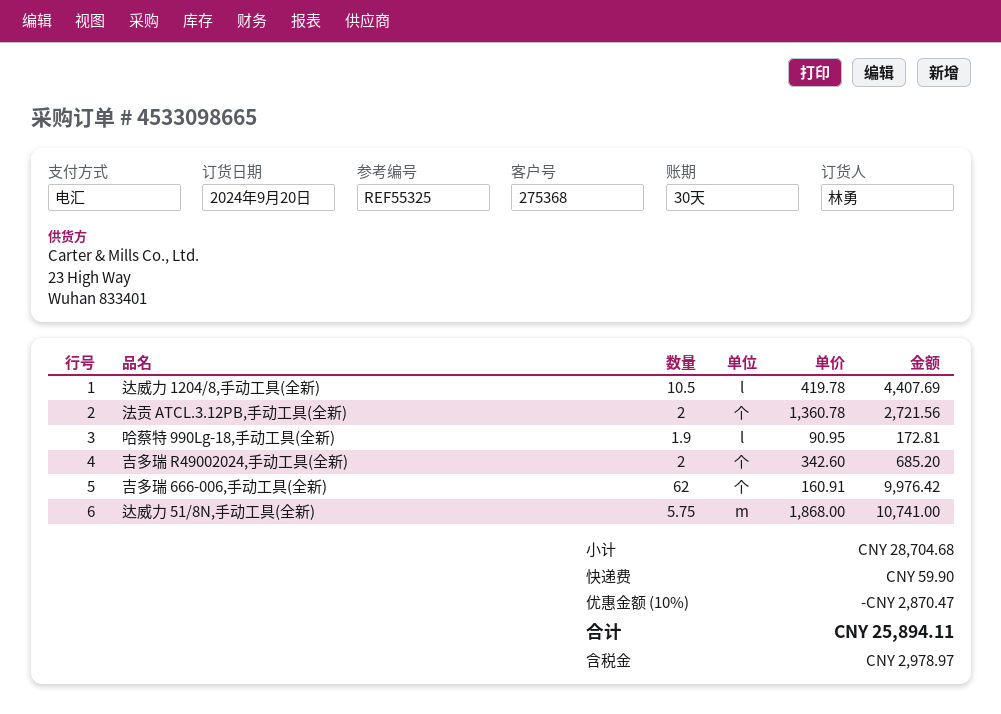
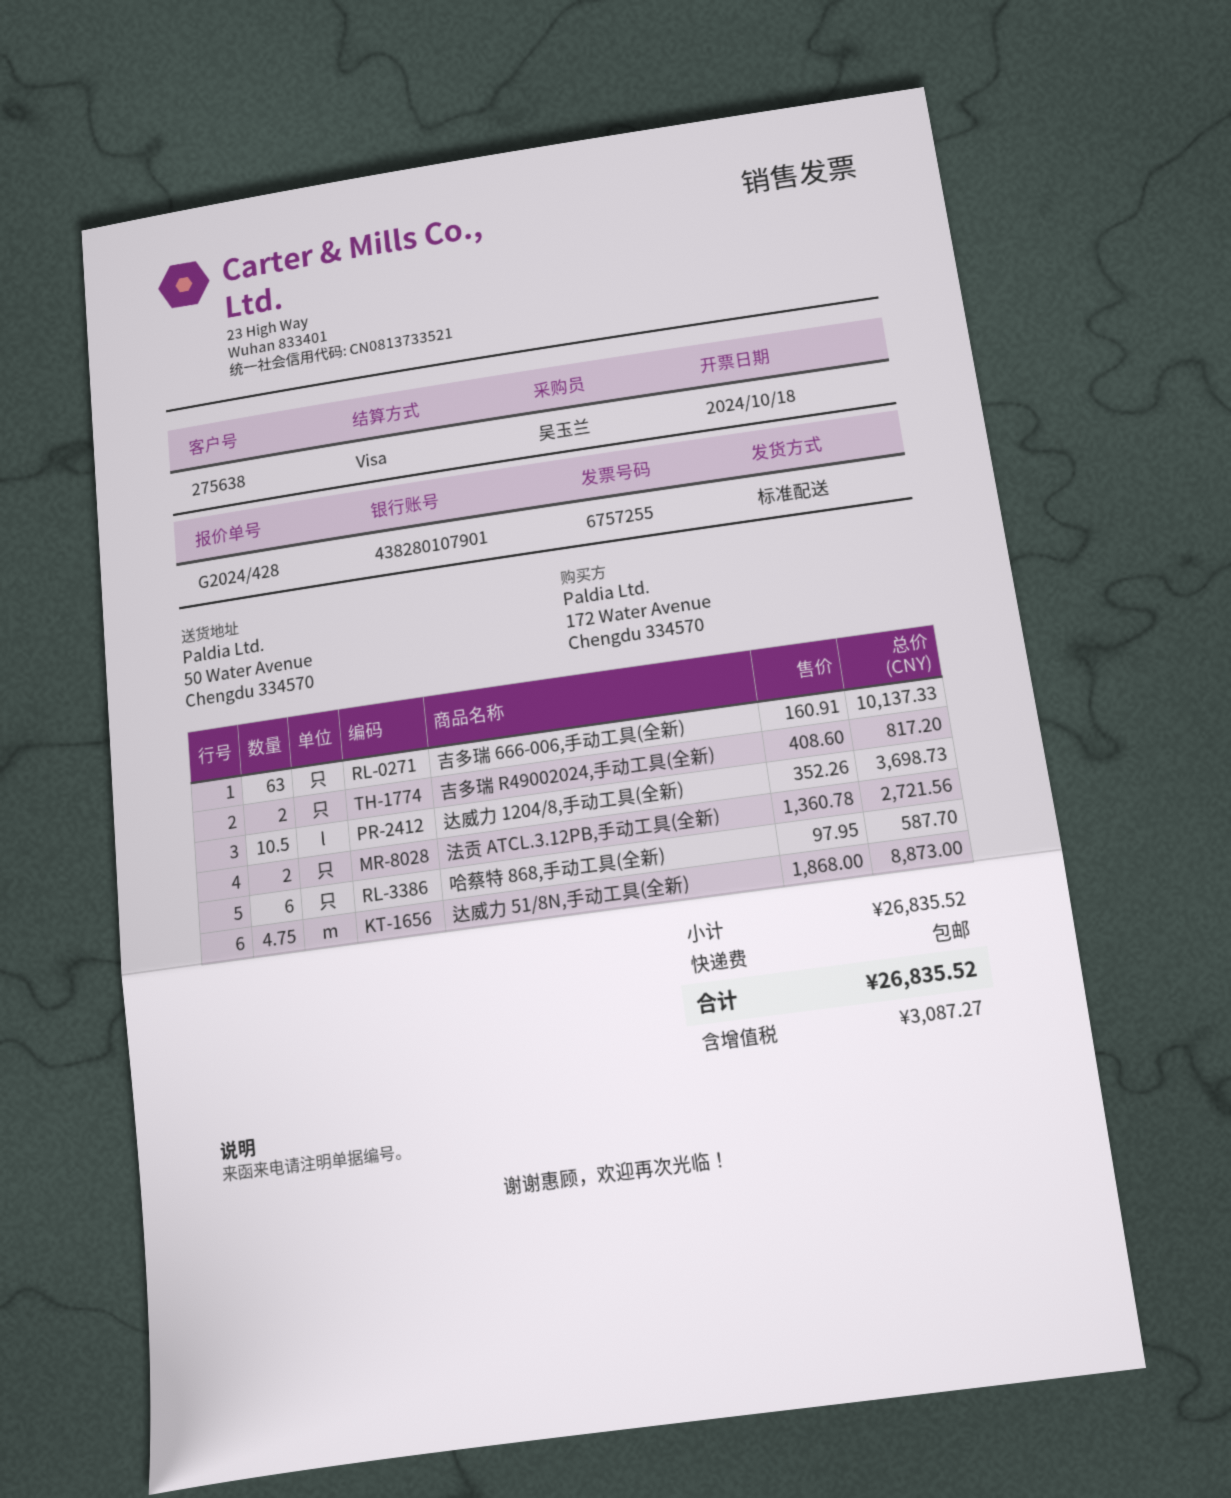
customer number: 275368 -> 275638
ordered by: 林勇 -> 吴玉兰
payment method: bank transfer -> Visa
达威力 1204/8,手动工具(全新): 10.5 x 419.78 = 4407.69 -> 10.5 x 352.26 = 3698.73
哈蔡特 990Lg-18,手动工具(全新): 1.9 x 90.95 = 172.81 -> none
吉多瑞 R49002024,手动工具(全新): 2 x 342.60 = 685.20 -> 2 x 408.60 = 817.20
吉多瑞 666-006,手动工具(全新): 62 x 160.91 = 9976.42 -> 63 x 160.91 = 10137.33
达威力 51/8N,手动工具(全新): 5.75 x 1868.00 = 10741.00 -> 4.75 x 1868.00 = 8873.00
哈蔡特 868,手动工具(全新): none -> 6 x 97.95 = 587.70
subtotal: 28704.68 -> 26835.52
discount: 10% = 2870.47 -> none
shipping: 59.90 -> 0.00
tax: 2978.97 -> 3087.27
total: 25894.11 -> 26835.52

